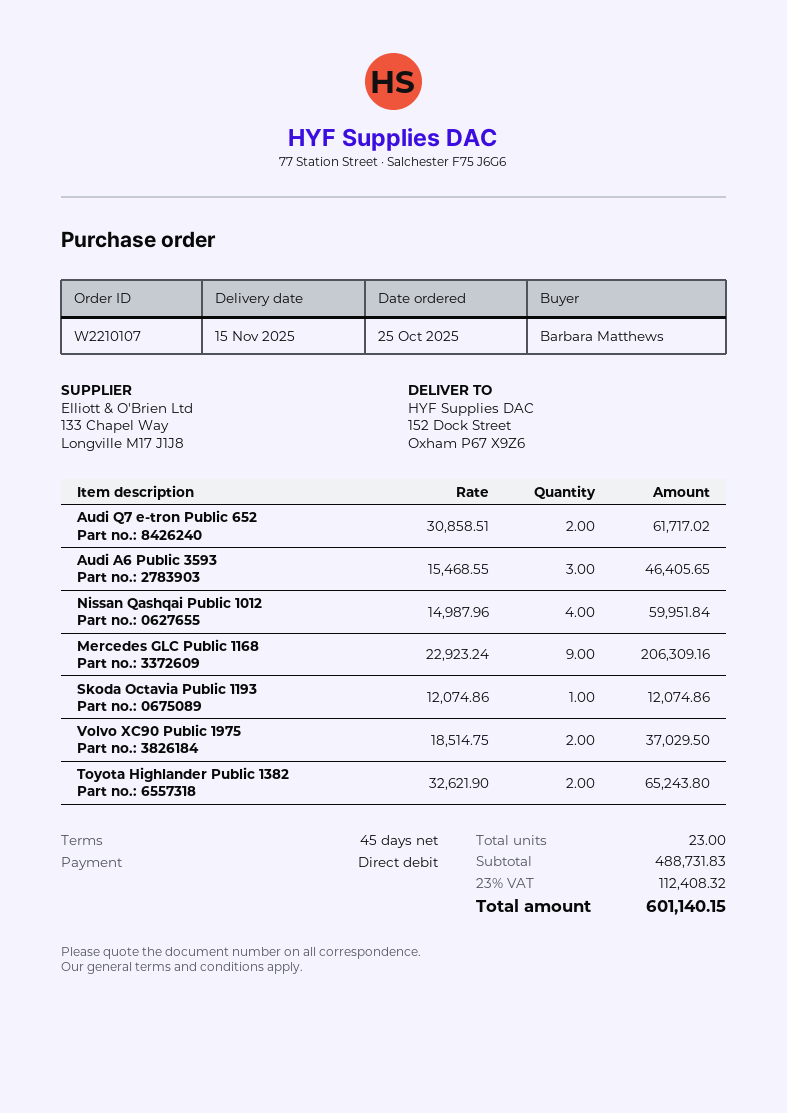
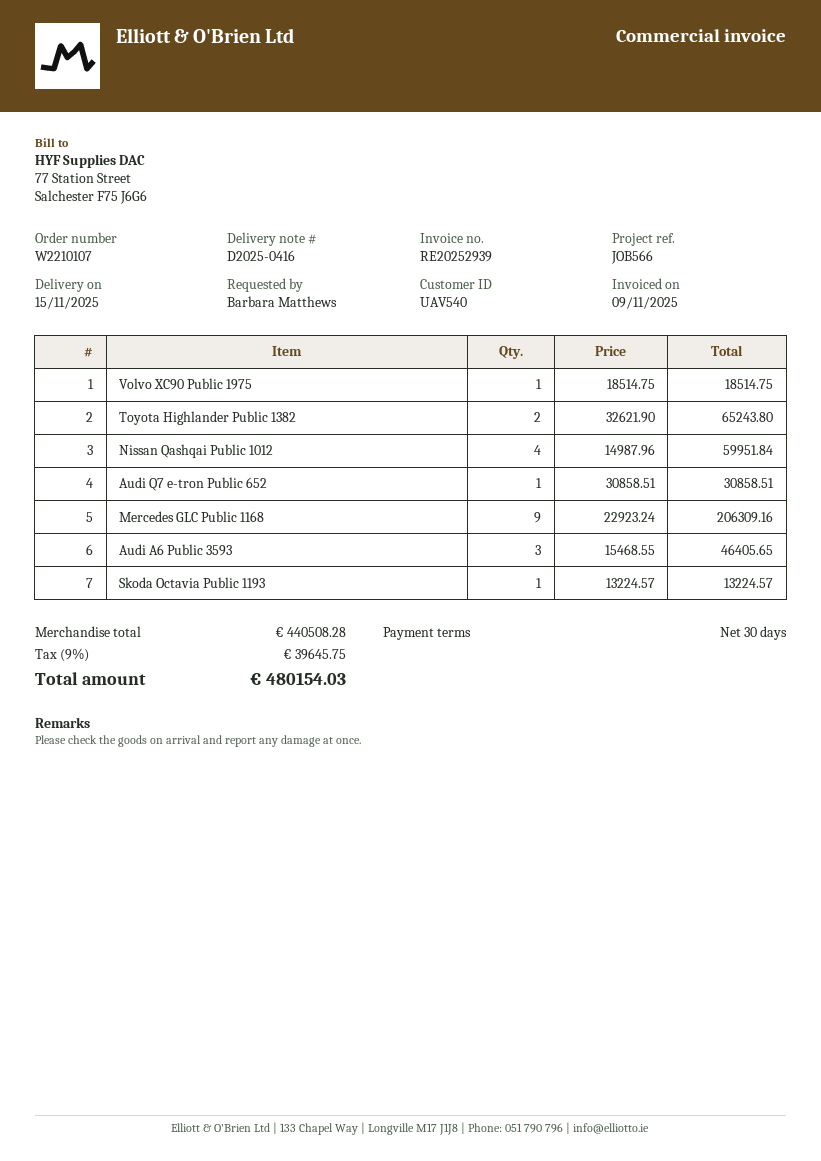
payment terms: 45 days -> 30 days
Audi Q7 e-tron Public 652: 2 x 30858.51 = 61717.02 -> 1 x 30858.51 = 30858.51
Skoda Octavia Public 1193: 1 x 12074.86 = 12074.86 -> 1 x 13224.57 = 13224.57
Volvo XC90 Public 1975: 2 x 18514.75 = 37029.50 -> 1 x 18514.75 = 18514.75
subtotal: 488731.83 -> 440508.28
tax: 23% = 112408.32 -> 9% = 39645.75
total: 601140.15 -> 480154.03

